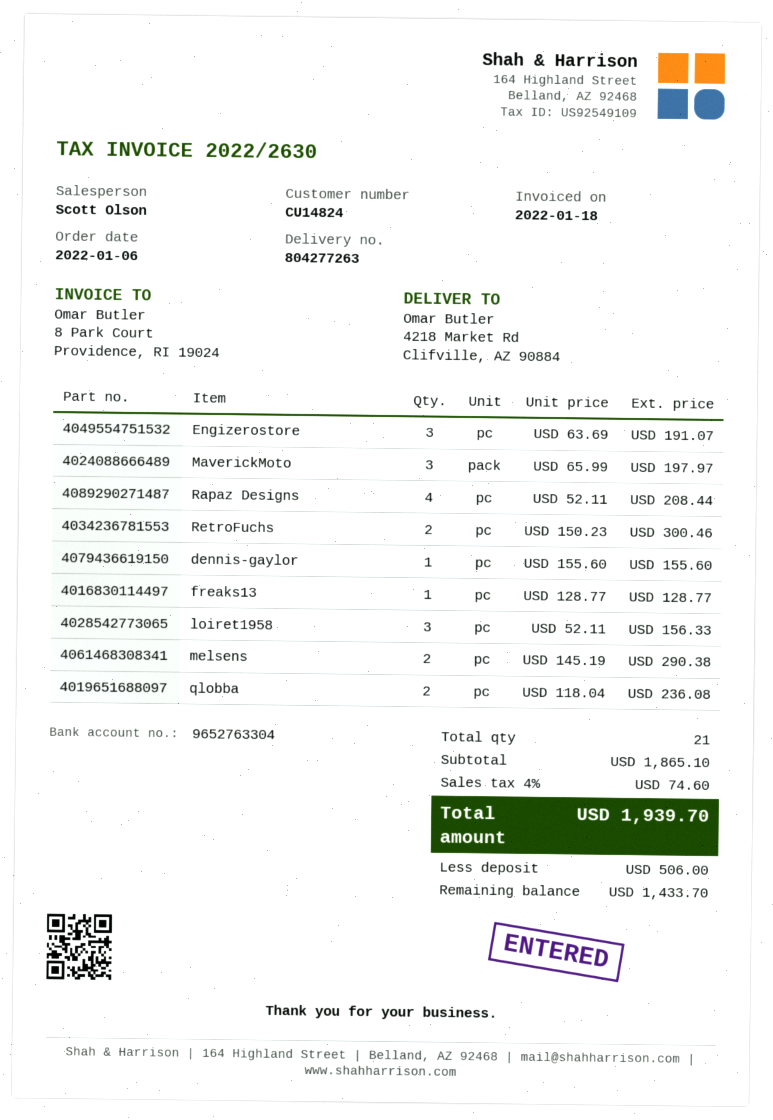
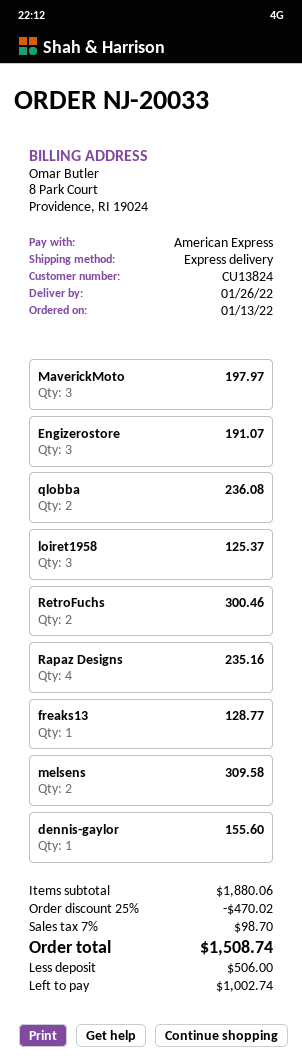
order date: 2022-01-06 -> 2022-01-13
customer number: CU14824 -> CU13824
Rapaz Designs: 4 for 208.44 -> 4 for 235.16
loiret1958: 3 for 156.33 -> 3 for 125.37
melsens: 2 for 290.38 -> 2 for 309.58
subtotal: 1865.10 -> 1880.06
discount: none -> 25% = 470.02
tax: 4% = 74.60 -> 7% = 98.70
total: 1939.70 -> 1508.74
balance: 1433.70 -> 1002.74

